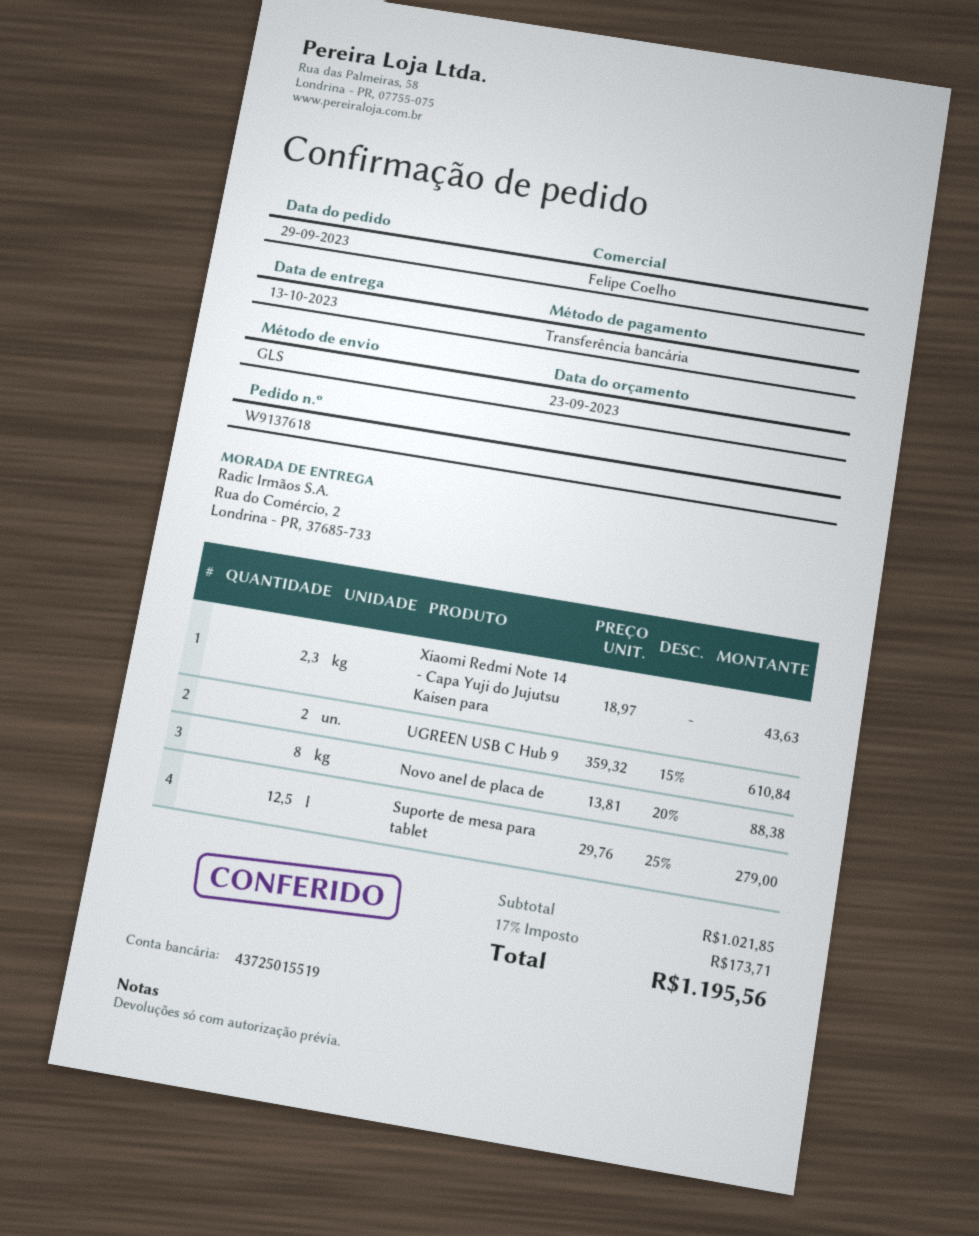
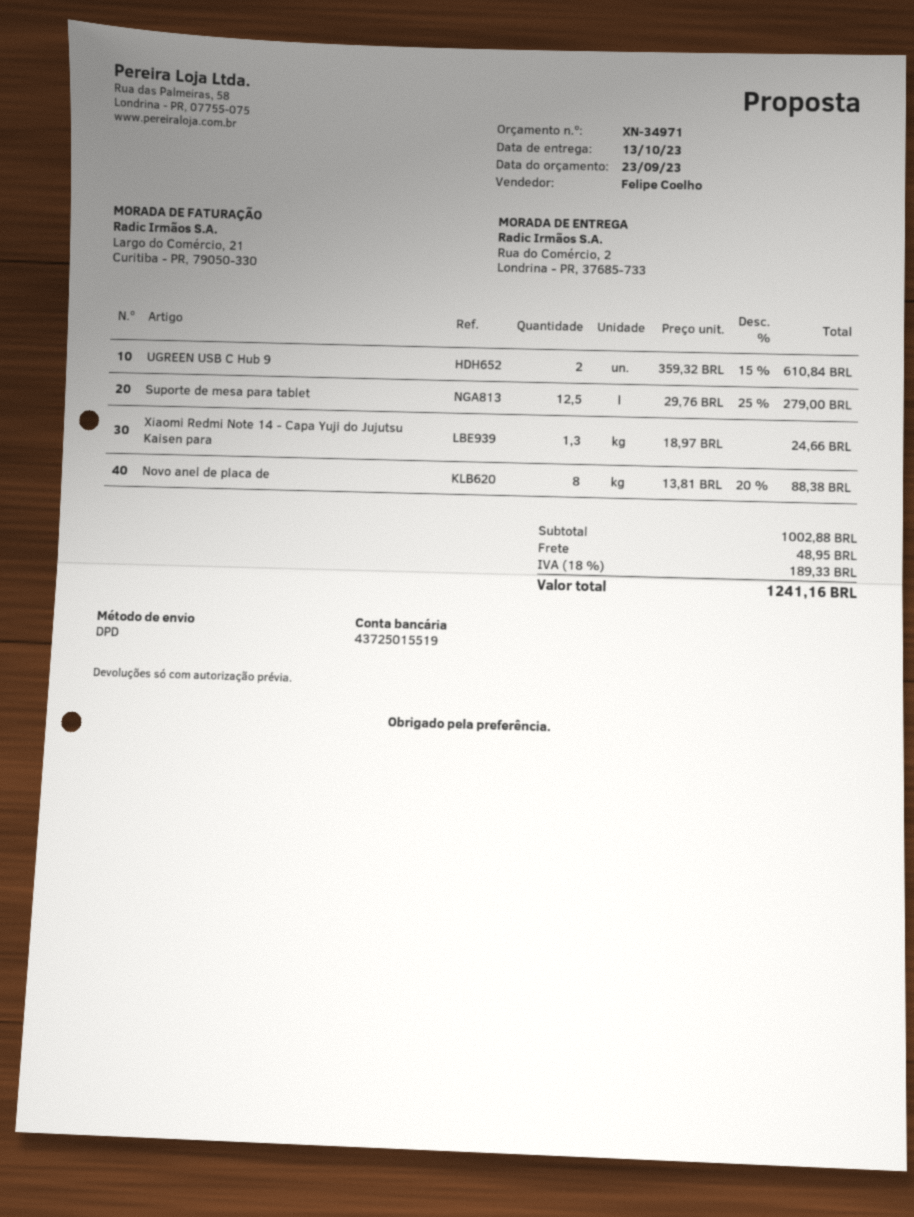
shipping method: GLS -> DPD
Xiaomi Redmi Note 14 - Capa Yuji do Jujutsu Kaisen para: 2.3 x 18.97 = 43.63 -> 1.3 x 18.97 = 24.66
subtotal: 1021.85 -> 1002.88
shipping: none -> 48.95
tax: 17% = 173.71 -> 18% = 189.33
total: 1195.56 -> 1241.16

